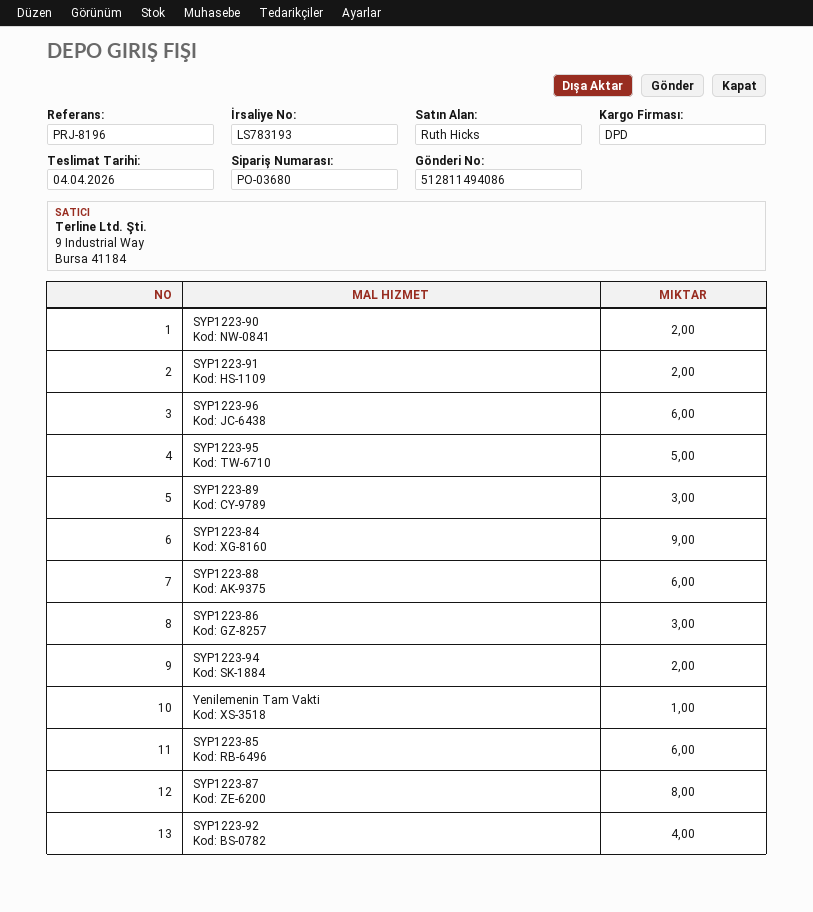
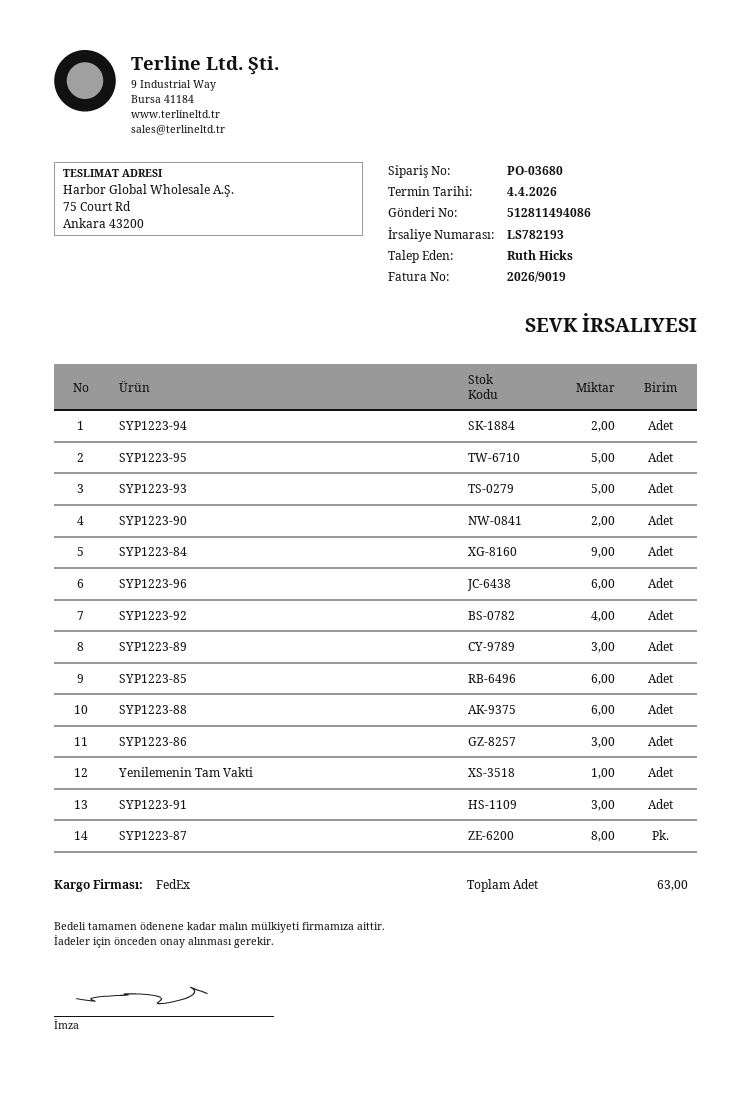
delivery note number: LS783193 -> LS782193
shipping method: DPD -> FedEx
SYP1223-91: 2 -> 3
SYP1223-93: none -> 5

